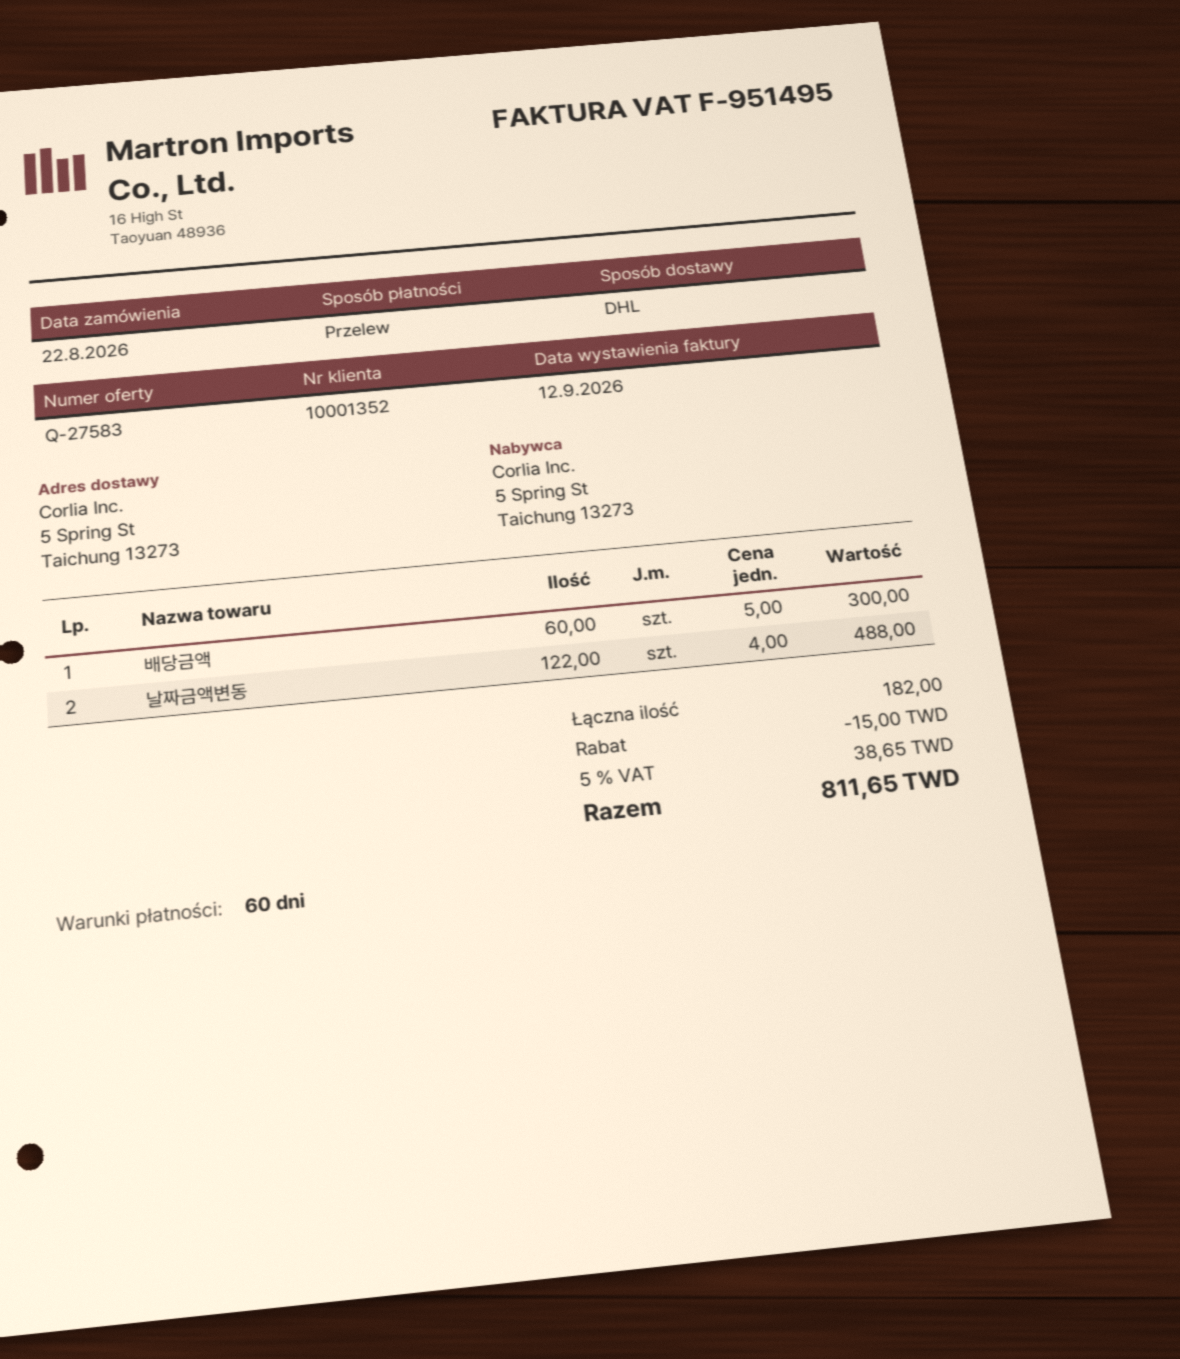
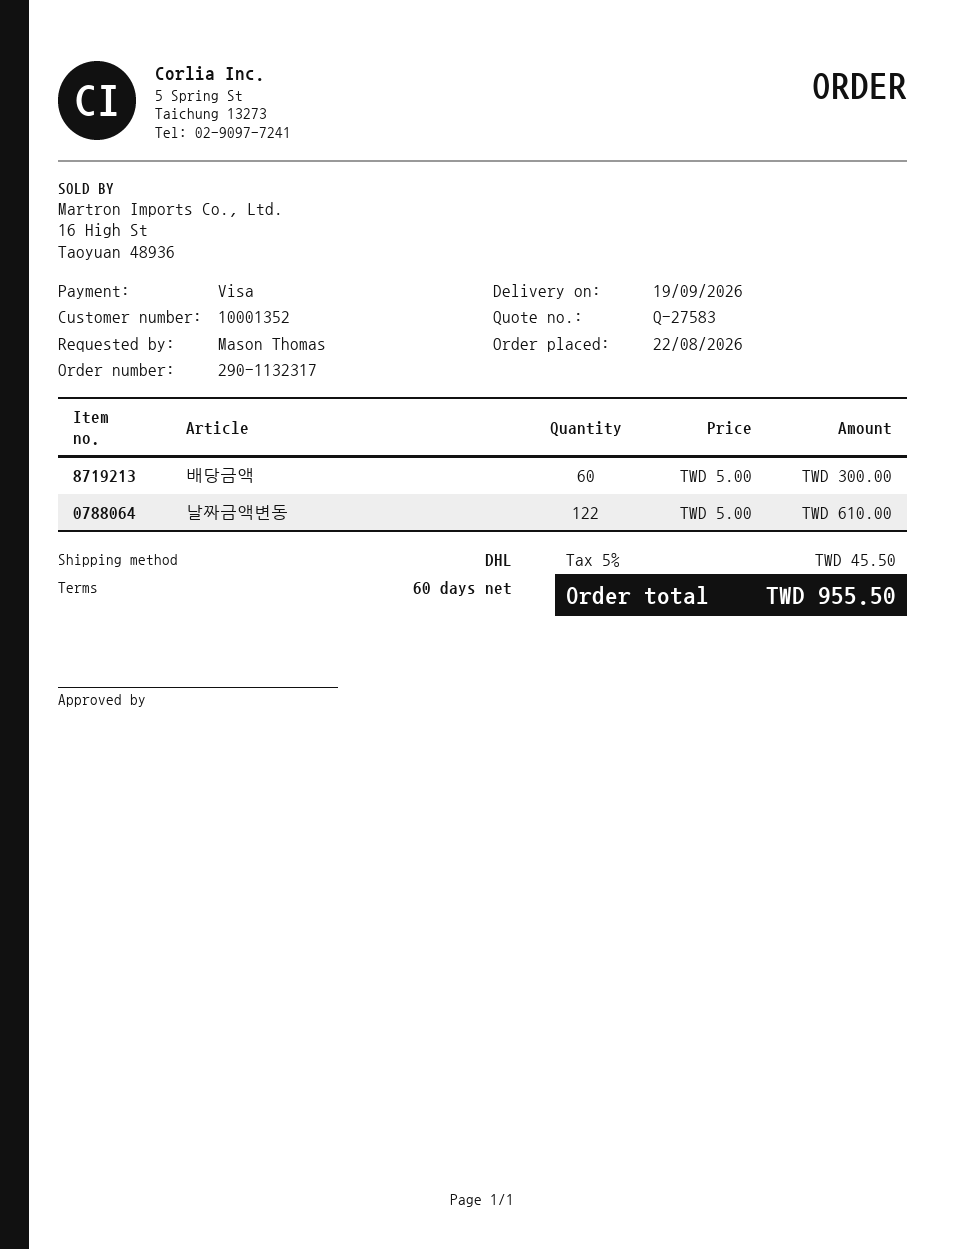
payment method: bank transfer -> Visa
날짜금액변동: 122 x 4.00 = 488.00 -> 122 x 5.00 = 610.00
discount: 15.00 -> none
tax: 5% = 38.65 -> 5% = 45.50
total: 811.65 -> 955.50

